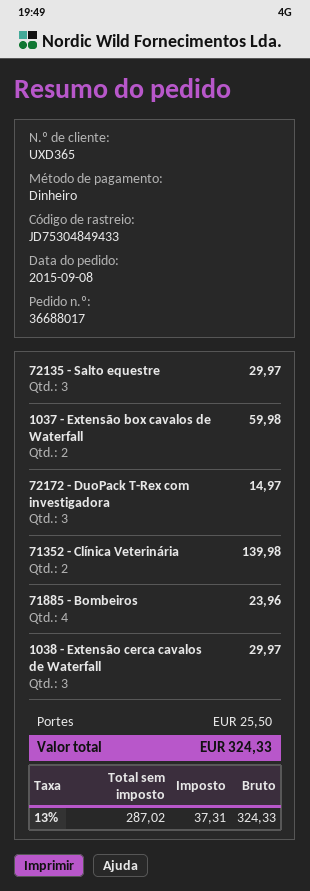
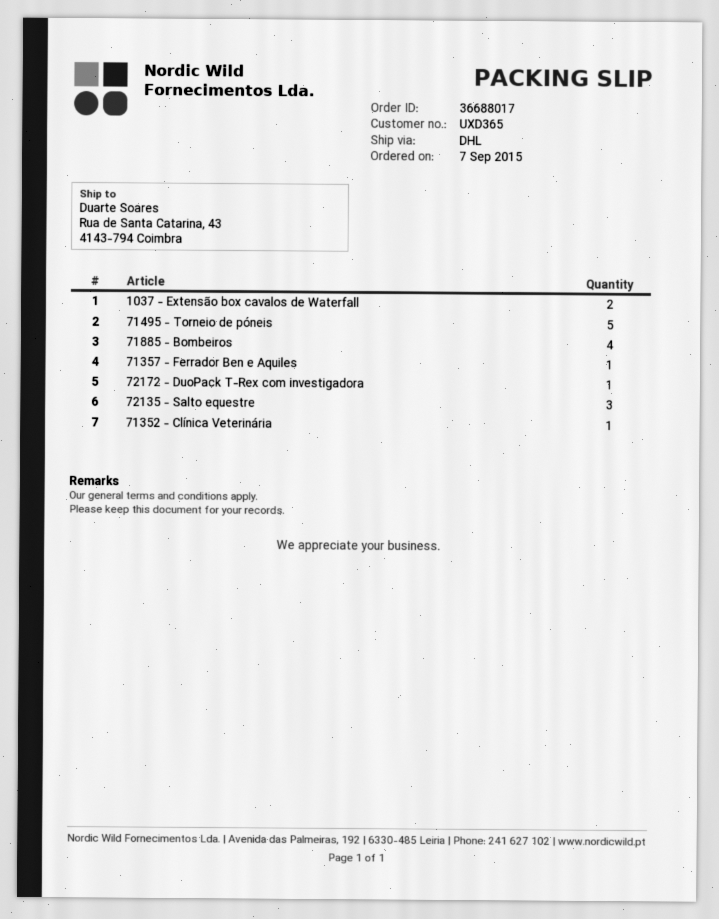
order date: 2015-09-08 -> 2015-09-07
72172 - DuoPack T-Rex com investigadora: 3 -> 1
71352 - Clínica Veterinária: 2 -> 1
1038 - Extensão cerca cavalos de Waterfall: 3 -> none
71495 - Torneio de póneis: none -> 5
71357 - Ferrador Ben e Aquiles: none -> 1

